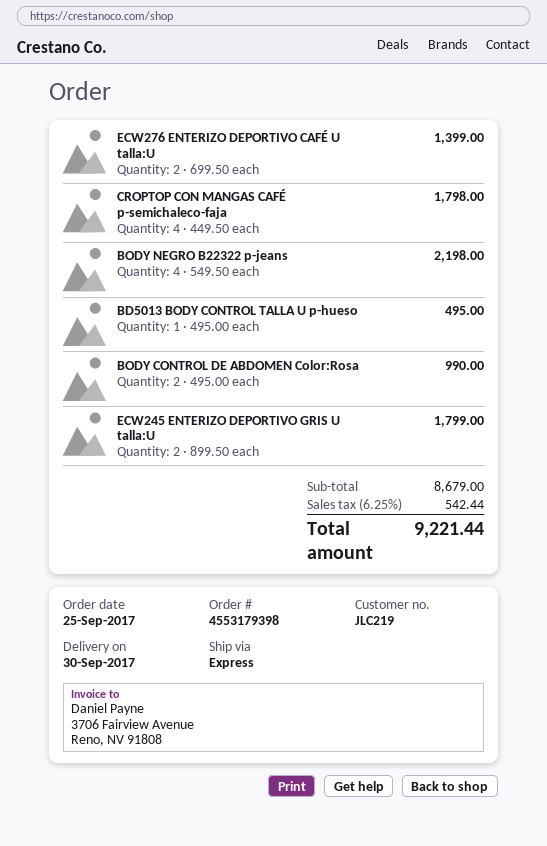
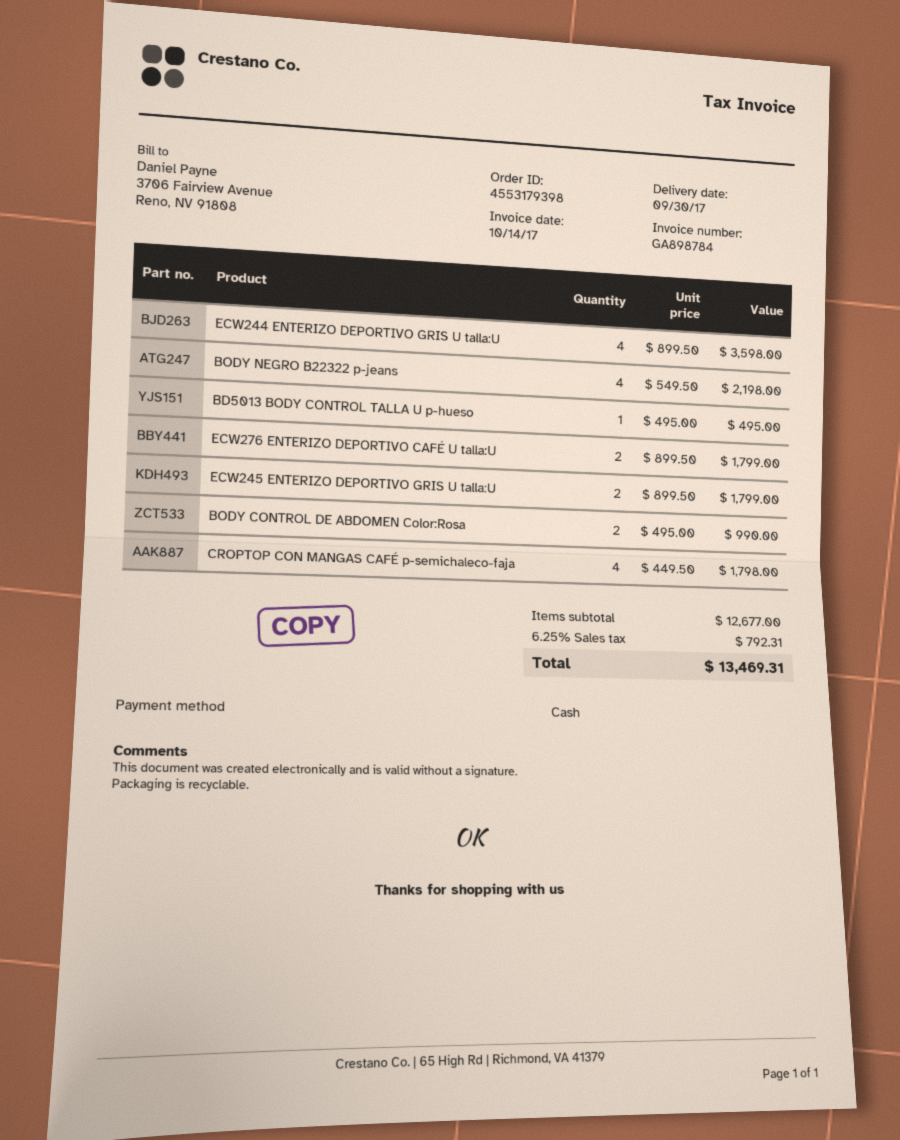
ECW276 ENTERIZO DEPORTIVO CAFÉ U talla:U: 2 x 699.50 = 1399.00 -> 2 x 899.50 = 1799.00
ECW244 ENTERIZO DEPORTIVO GRIS U talla:U: none -> 4 x 899.50 = 3598.00
subtotal: 8679.00 -> 12677.00
tax: 6.25% = 542.44 -> 6.25% = 792.31
total: 9221.44 -> 13469.31

